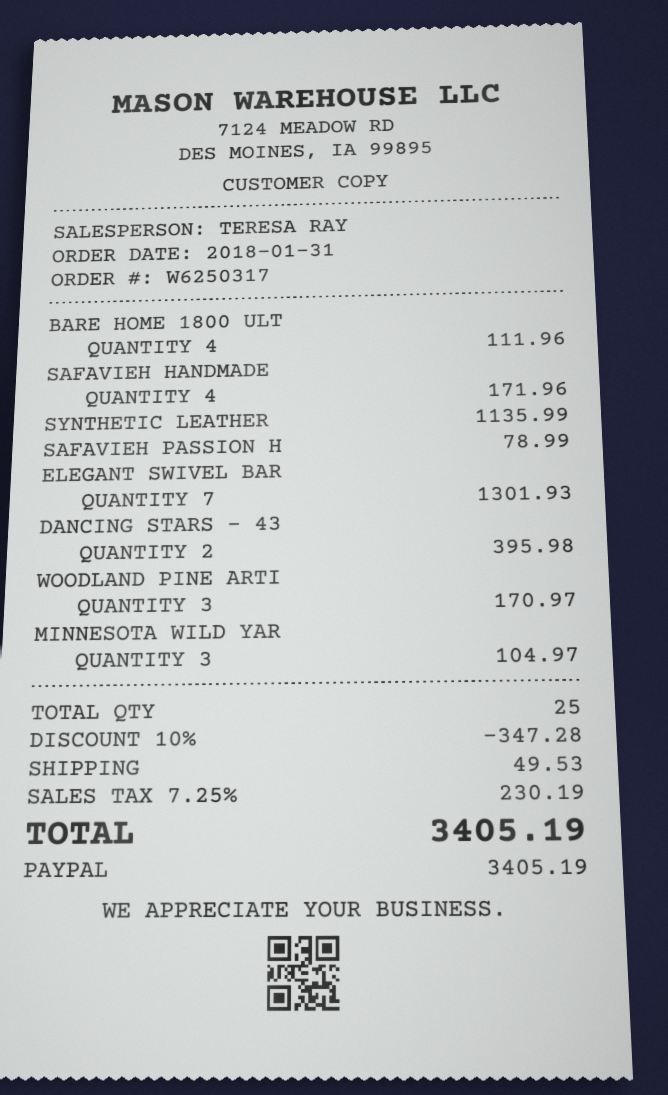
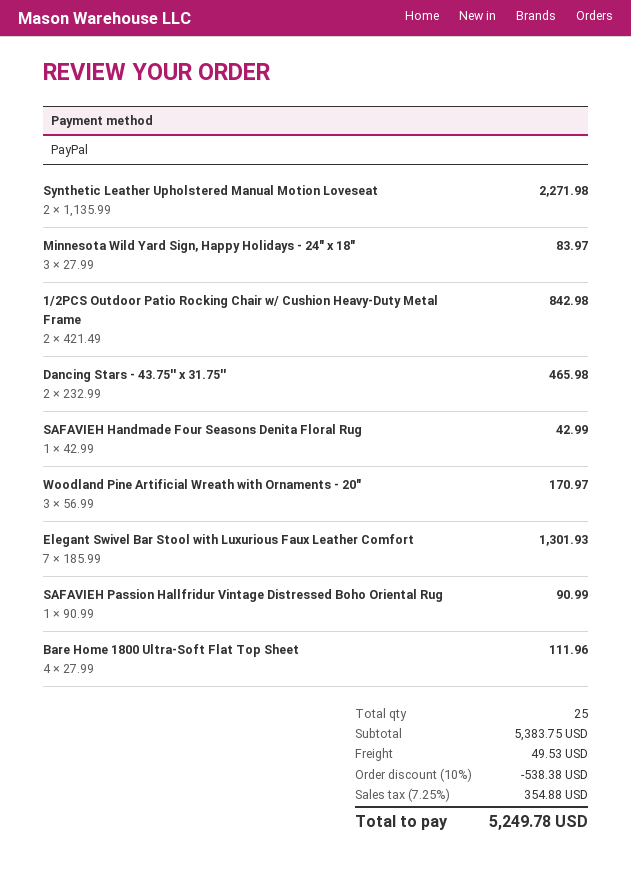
SAFAVIEH HANDMADE: 4 for 171.96 -> 1 for 42.99
SYNTHETIC LEATHER: 1 for 1135.99 -> 2 for 2271.98
SAFAVIEH PASSION H: 1 for 78.99 -> 1 for 90.99
DANCING STARS - 43: 2 for 395.98 -> 2 for 465.98
MINNESOTA WILD YAR: 3 for 104.97 -> 3 for 83.97
1/2PCS Outdoor Patio Rocking Chair w/ Cushion Heavy-Duty Metal Frame: none -> 2 for 842.98
discount: 10% = 347.28 -> 10% = 538.38
tax: 7.25% = 230.19 -> 7.25% = 354.88
total: 3405.19 -> 5249.78

